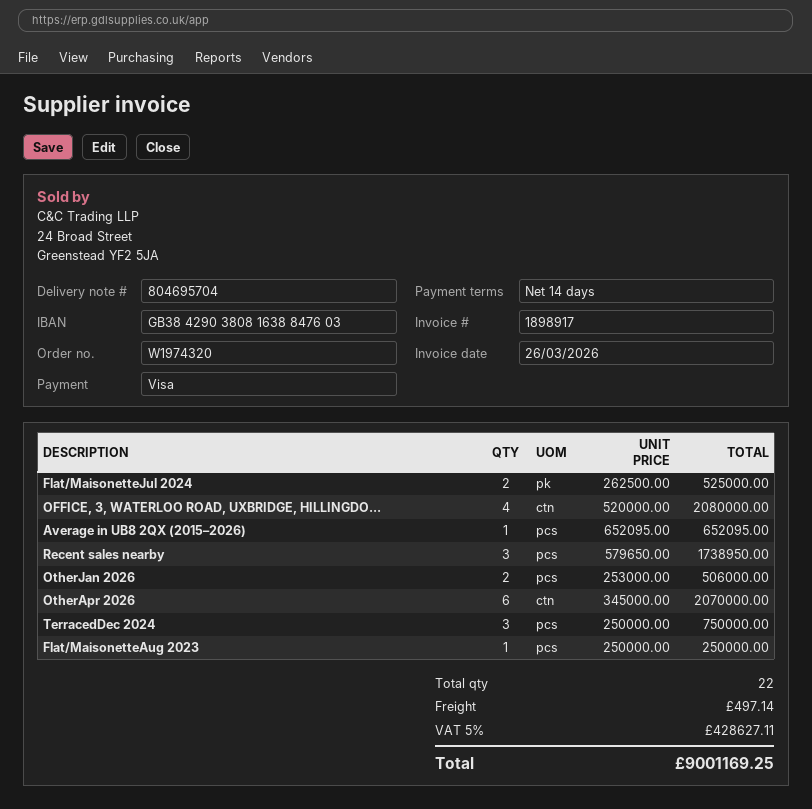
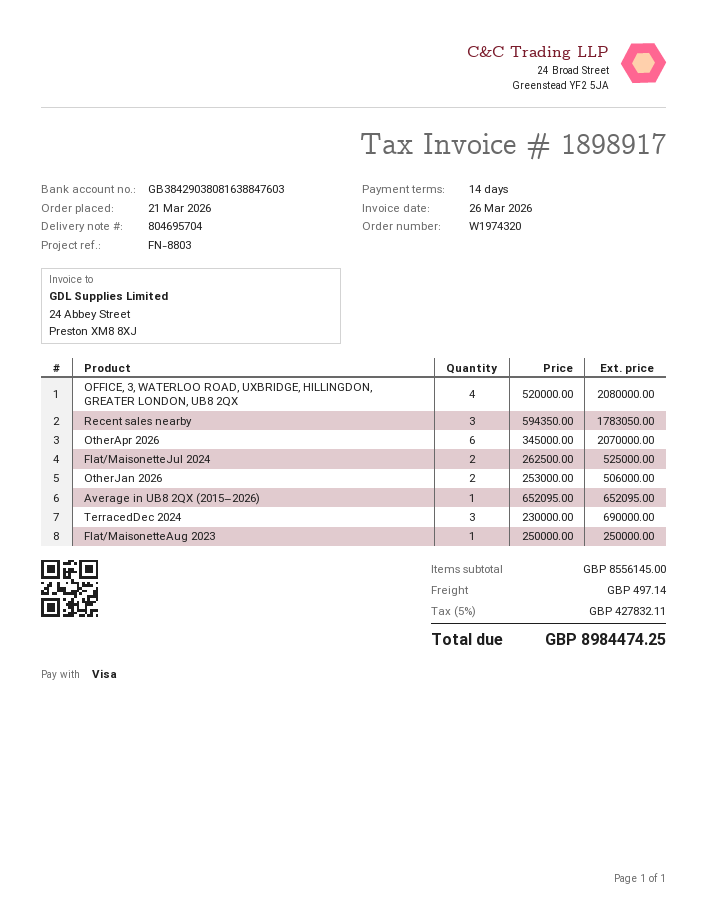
Recent sales nearby: 3 x 579650.00 = 1738950.00 -> 3 x 594350.00 = 1783050.00
TerracedDec 2024: 3 x 250000.00 = 750000.00 -> 3 x 230000.00 = 690000.00
tax: 5% = 428627.11 -> 5% = 427832.11
total: 9001169.25 -> 8984474.25

